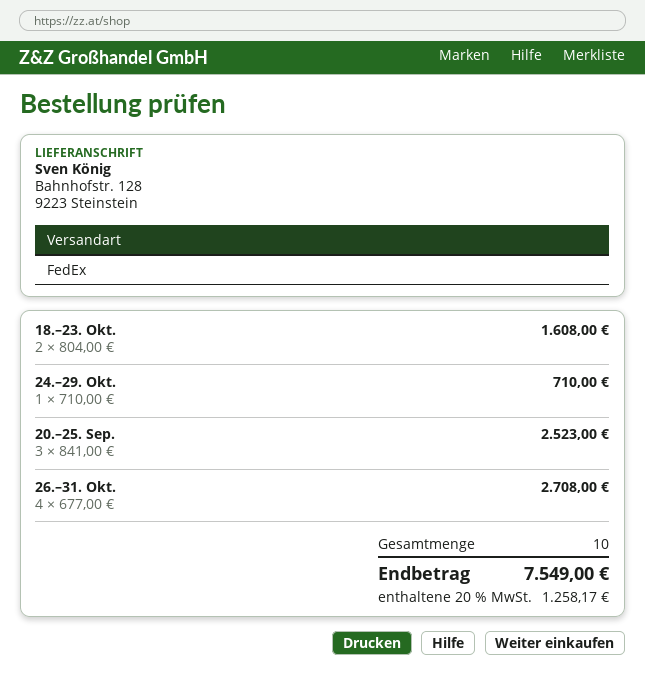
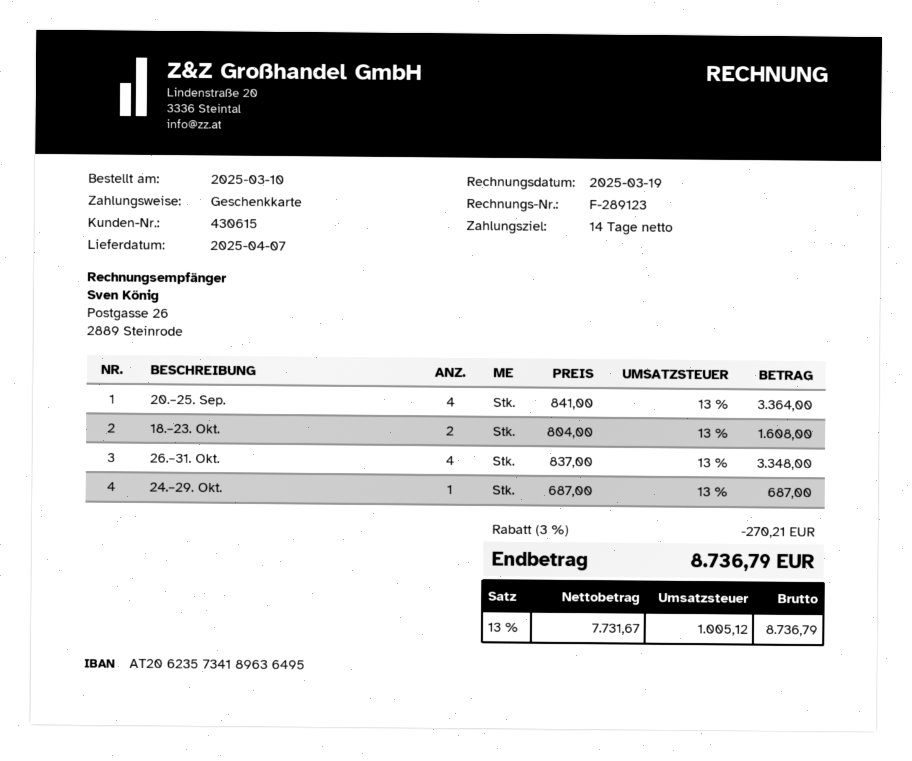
24.–29. Okt.: 1 x 710.00 = 710.00 -> 1 x 687.00 = 687.00
20.–25. Sep.: 3 x 841.00 = 2523.00 -> 4 x 841.00 = 3364.00
26.–31. Okt.: 4 x 677.00 = 2708.00 -> 4 x 837.00 = 3348.00
discount: none -> 3% = 270.21
tax: 20% = 1258.17 -> 13% = 1005.12
total: 7549.00 -> 8736.79

